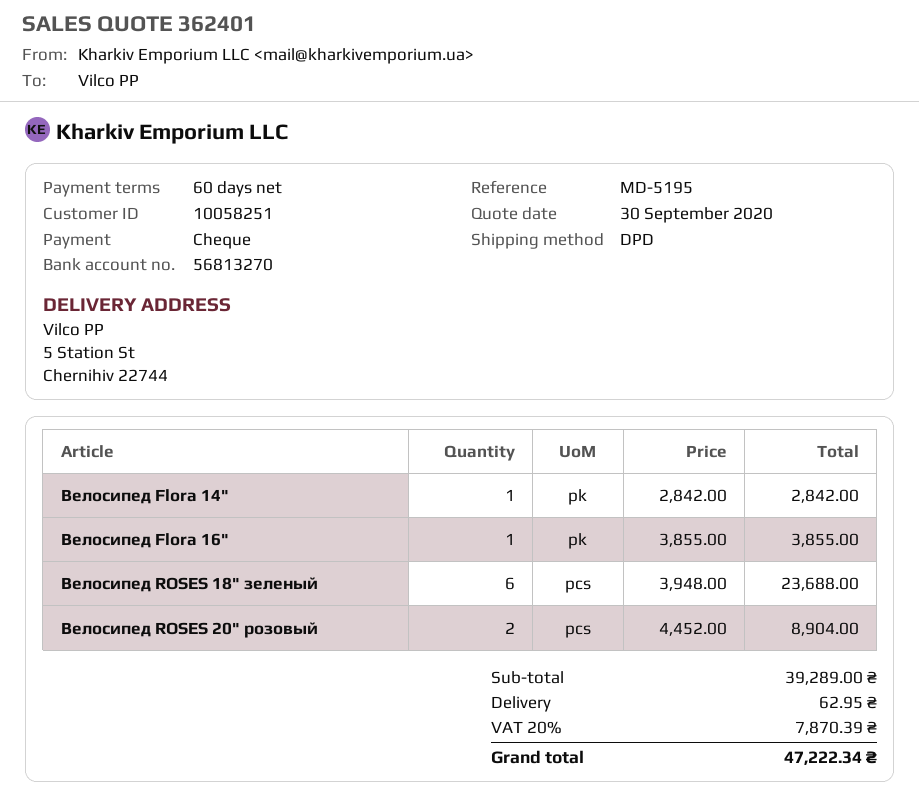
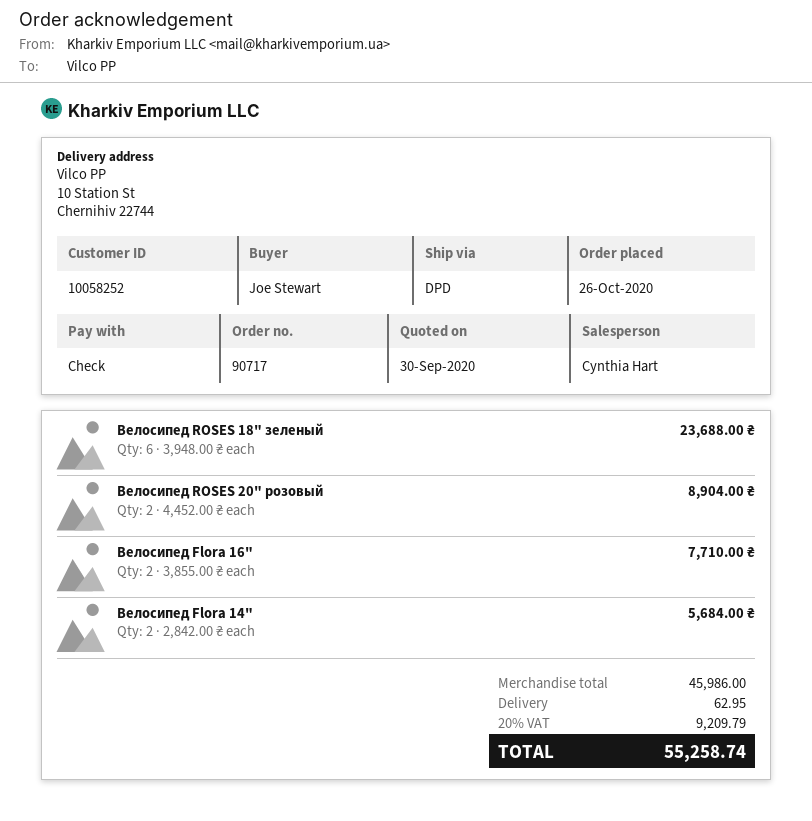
customer number: 10058251 -> 10058252
ship to: 5 Station St, Chernihiv 22744 -> 10 Station St, Chernihiv 22744
Велосипед Flora 14": 1 x 2842.00 = 2842.00 -> 2 x 2842.00 = 5684.00
Велосипед Flora 16": 1 x 3855.00 = 3855.00 -> 2 x 3855.00 = 7710.00
subtotal: 39289.00 -> 45986.00
tax: 20% = 7870.39 -> 20% = 9209.79
total: 47222.34 -> 55258.74

